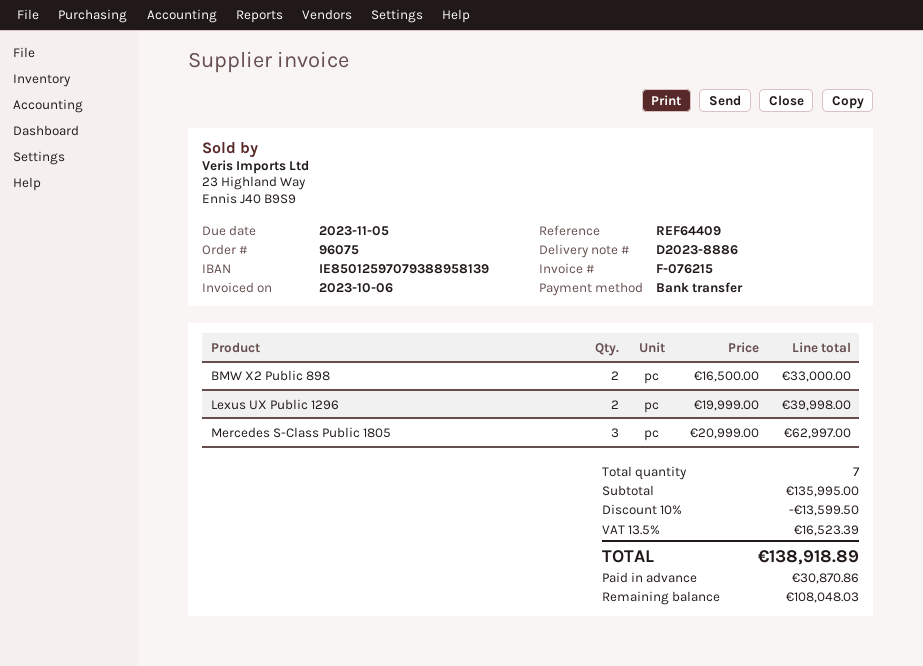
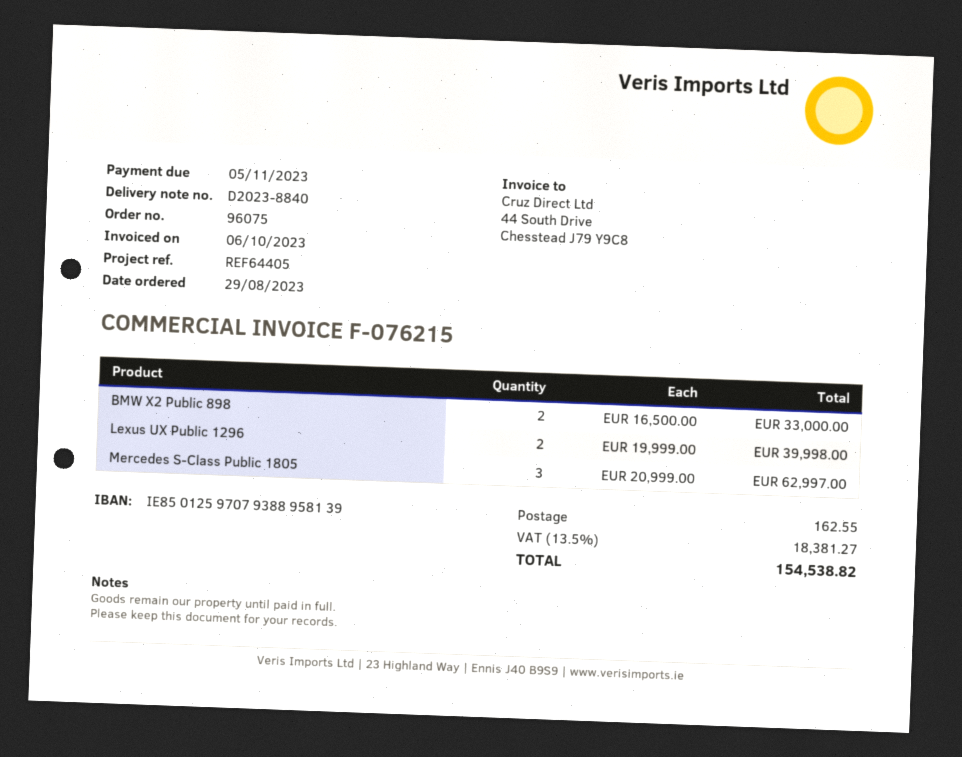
delivery note number: D2023-8886 -> D2023-8840
reference: REF64409 -> REF64405
discount: 10% = 13599.50 -> none
shipping: none -> 162.55
tax: 13.5% = 16523.39 -> 13.5% = 18381.27
total: 138918.89 -> 154538.82

